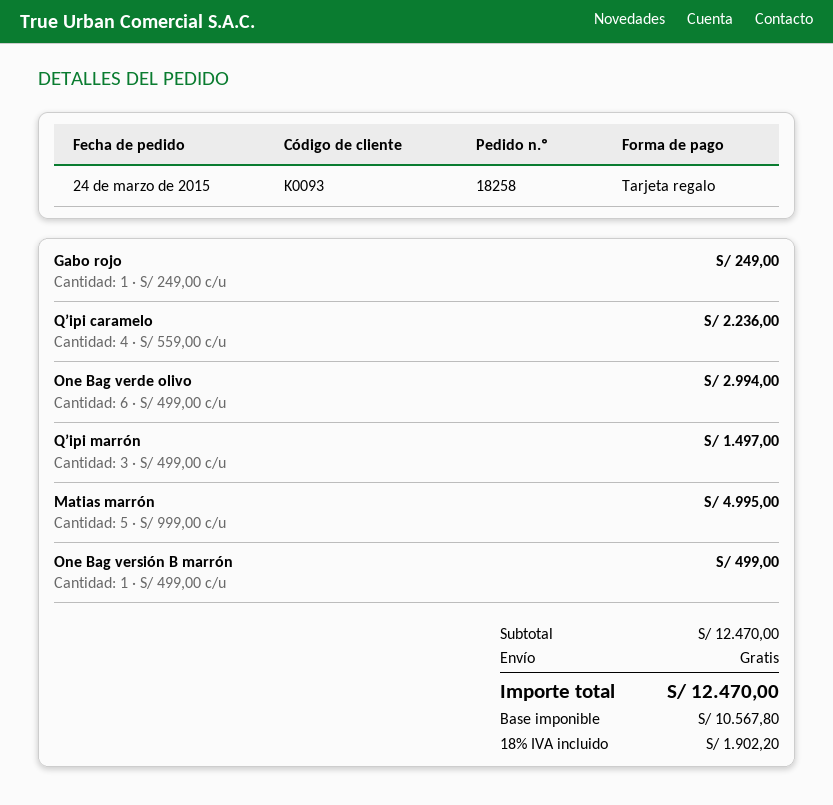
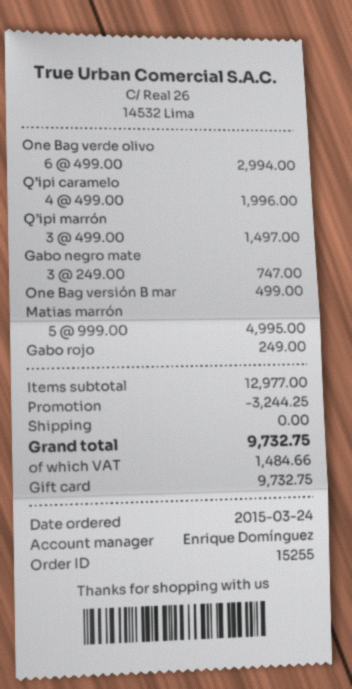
order number: 18258 -> 15255
Q’ipi caramelo: 4 x 559.00 = 2236.00 -> 4 x 499.00 = 1996.00
Gabo negro mate: none -> 3 x 249.00 = 747.00
subtotal: 12470.00 -> 12977.00
discount: none -> 3244.25
tax: 1902.20 -> 1484.66
total: 12470.00 -> 9732.75

